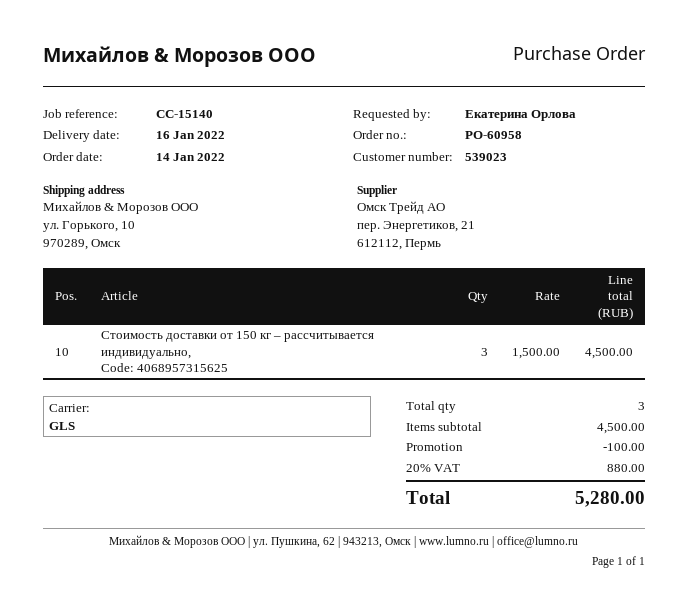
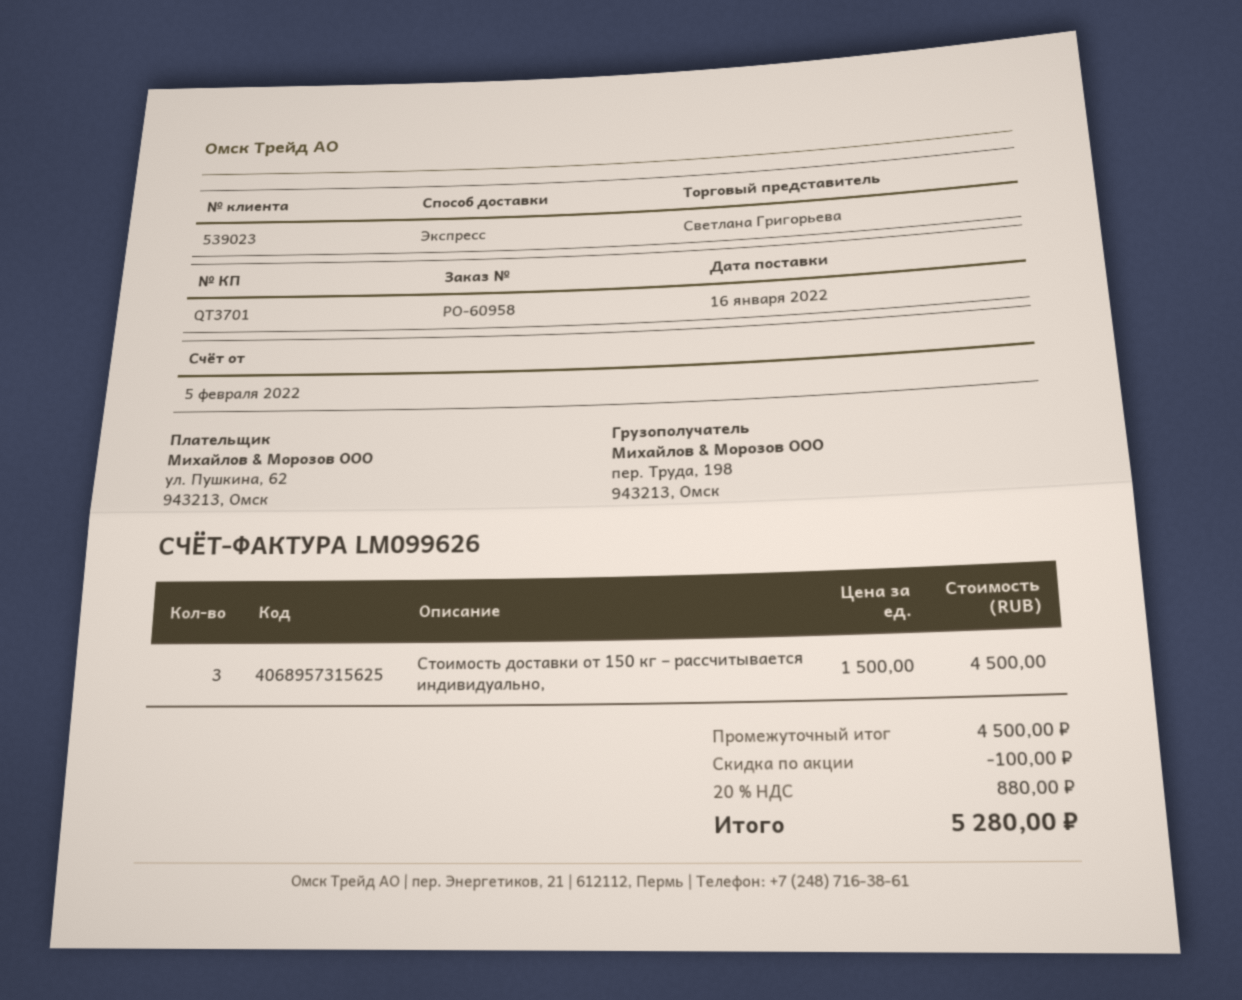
shipping method: GLS -> express
ship to: ул. Горького, 10, 970289, Омск -> пер. Труда, 198, 943213, Омск

